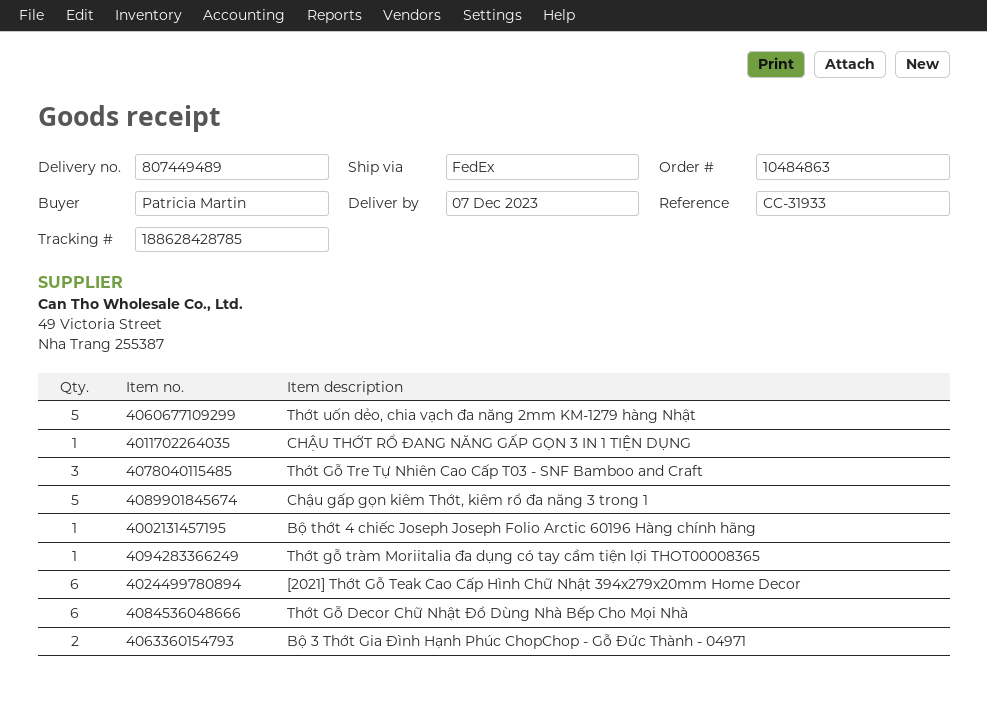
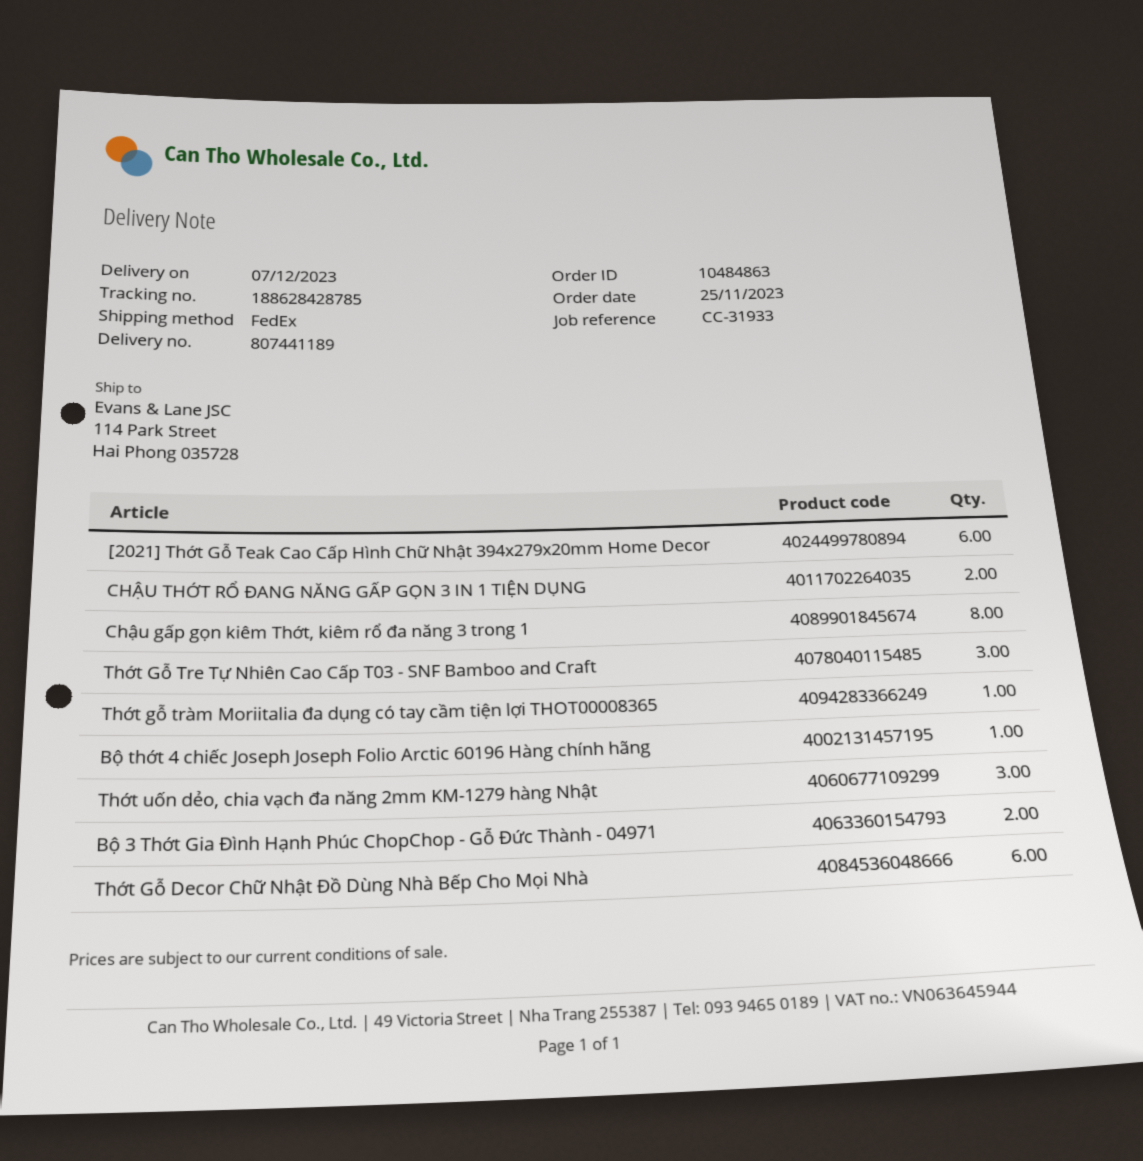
delivery note number: 807449489 -> 807441189
Thớt uốn dẻo, chia vạch đa năng 2mm KM-1279 hàng Nhật: 5 -> 3
CHẬU THỚT RỔ ĐANG NĂNG GẤP GỌN 3 IN 1 TIỆN DỤNG: 1 -> 2
Chậu gấp gọn kiêm Thớt, kiêm rổ đa năng 3 trong 1: 5 -> 8

